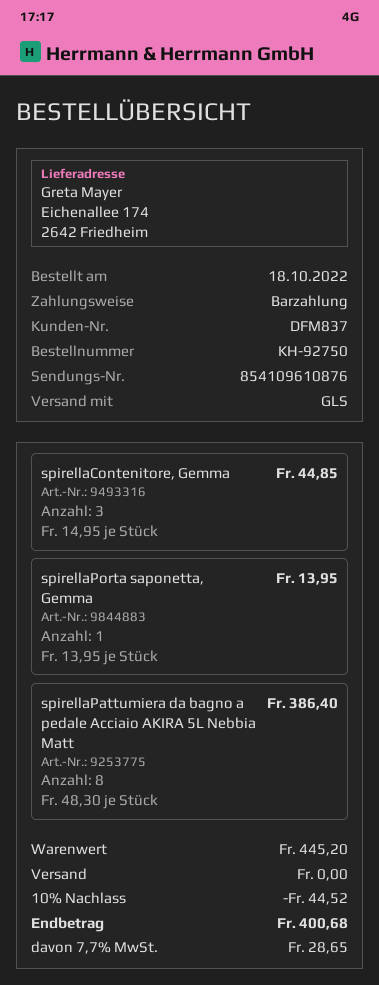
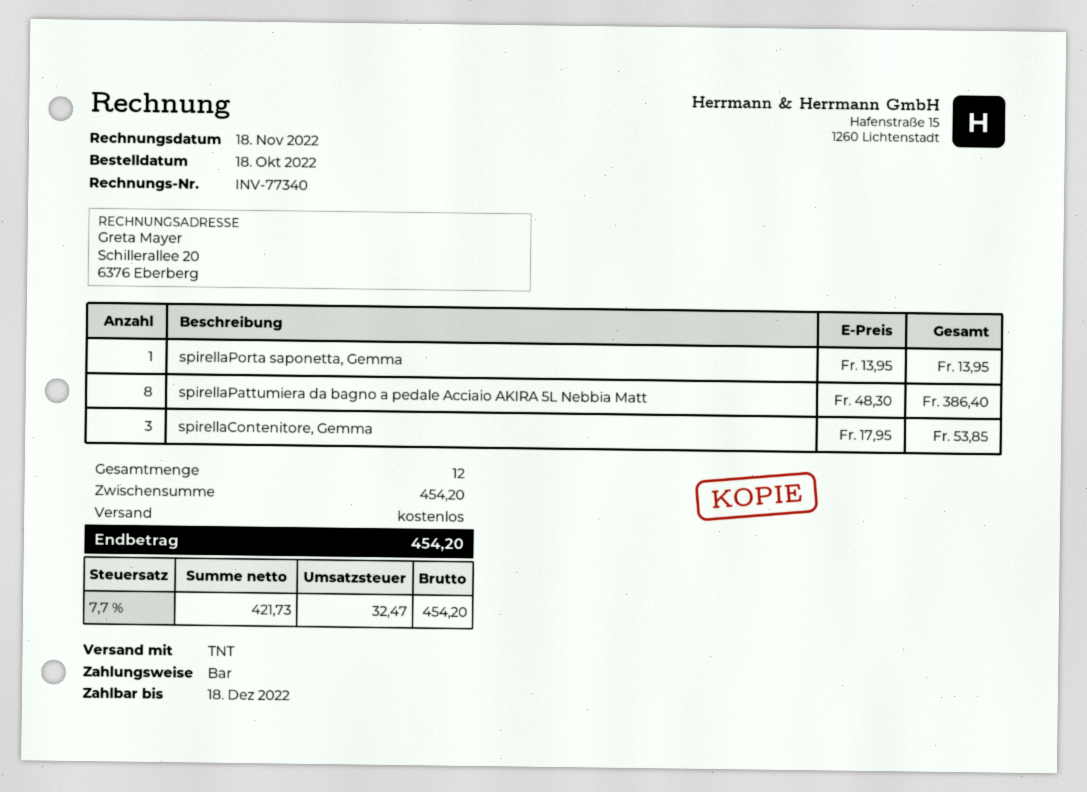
shipping method: GLS -> TNT
spirellaContenitore, Gemma: 3 x 14.95 = 44.85 -> 3 x 17.95 = 53.85
subtotal: 445.20 -> 454.20
discount: 10% = 44.52 -> none
tax: 7.7% = 28.65 -> 7.7% = 32.47
total: 400.68 -> 454.20

